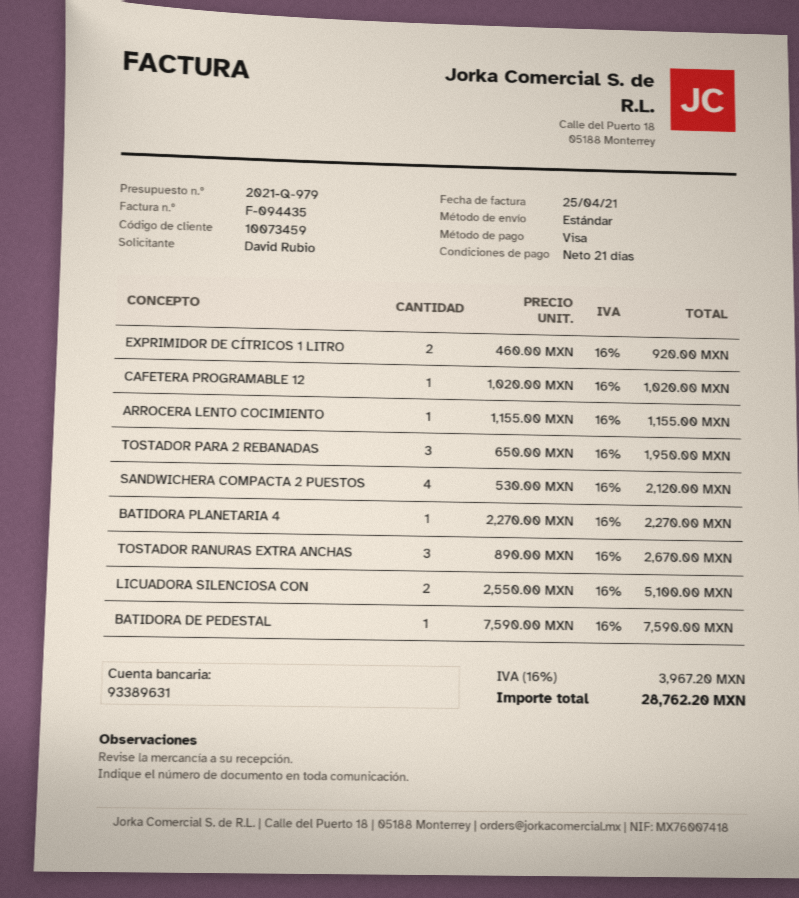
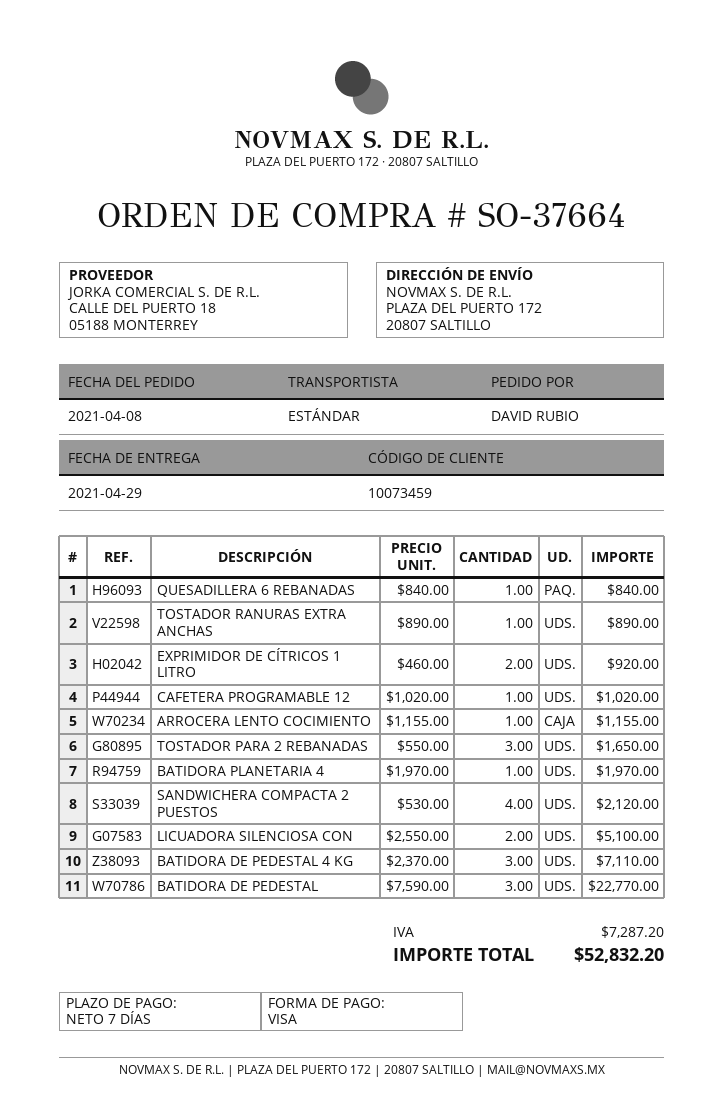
payment terms: 21 days -> 7 days
TOSTADOR PARA 2 REBANADAS: 3 x 650.00 = 1950.00 -> 3 x 550.00 = 1650.00
BATIDORA PLANETARIA 4: 1 x 2270.00 = 2270.00 -> 1 x 1970.00 = 1970.00
TOSTADOR RANURAS EXTRA ANCHAS: 3 x 890.00 = 2670.00 -> 1 x 890.00 = 890.00
BATIDORA DE PEDESTAL: 1 x 7590.00 = 7590.00 -> 3 x 7590.00 = 22770.00
QUESADILLERA 6 REBANADAS: none -> 1 x 840.00 = 840.00
BATIDORA DE PEDESTAL 4 KG: none -> 3 x 2370.00 = 7110.00
tax: 3967.20 -> 7287.20
total: 28762.20 -> 52832.20

